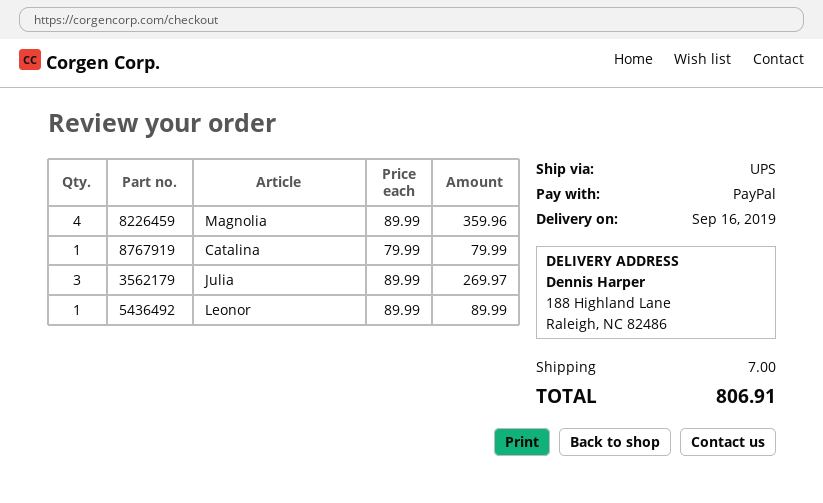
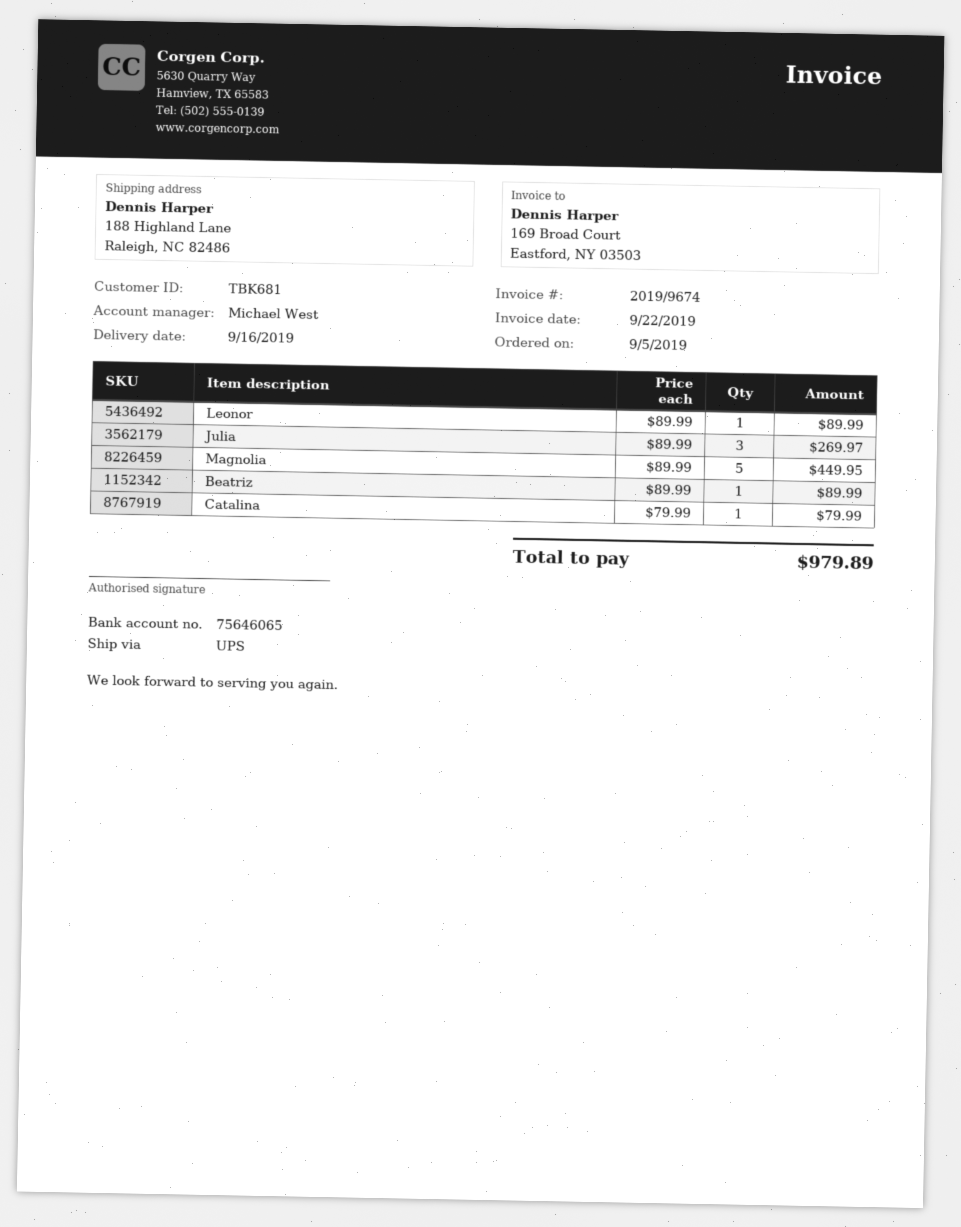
Magnolia: 4 x 89.99 = 359.96 -> 5 x 89.99 = 449.95
Beatriz: none -> 1 x 89.99 = 89.99
shipping: 7.00 -> none
total: 806.91 -> 979.89

